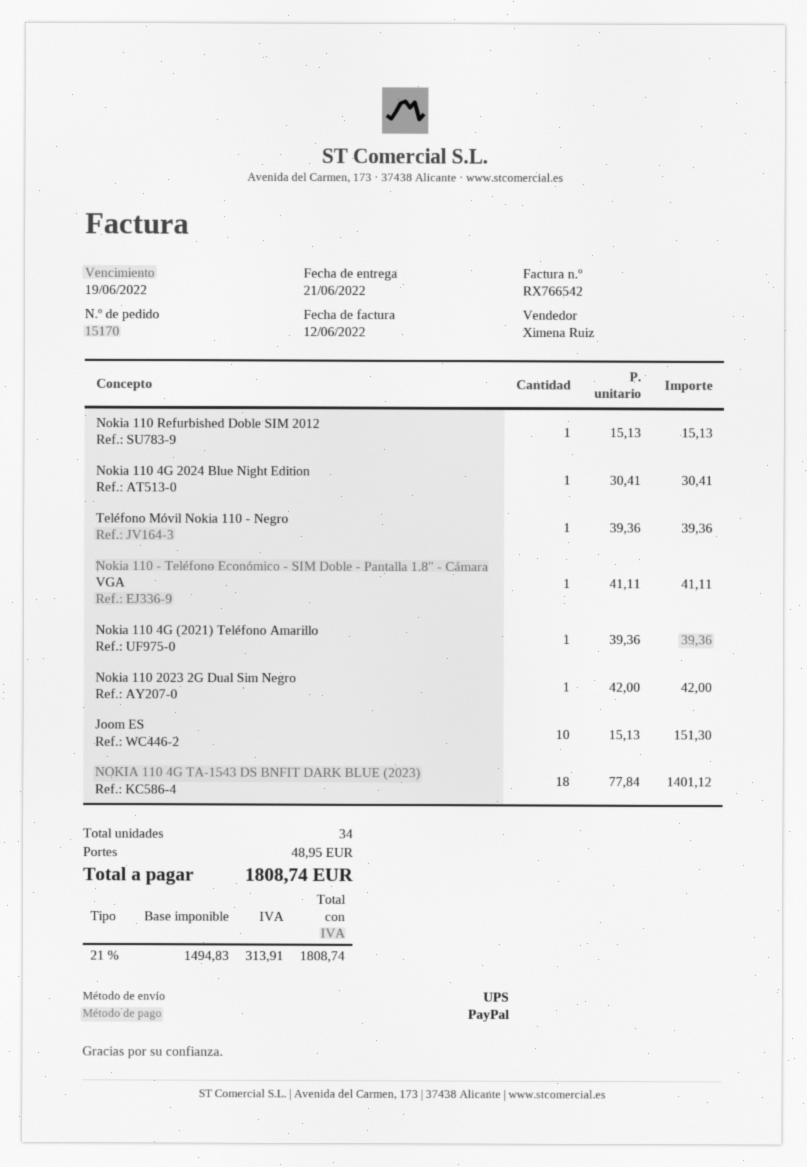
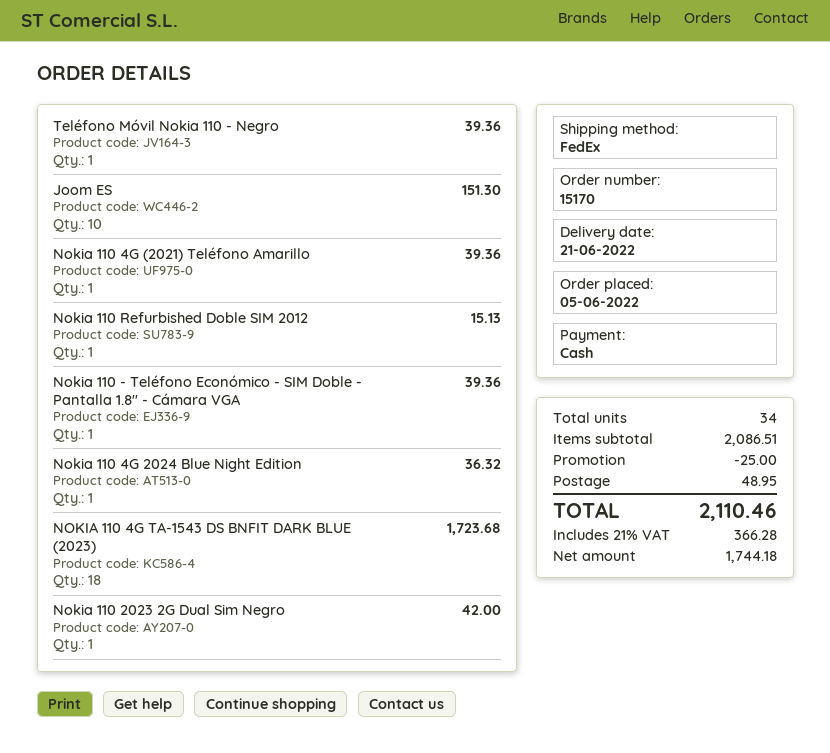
payment method: PayPal -> cash
shipping method: UPS -> FedEx
Nokia 110 4G 2024 Blue Night Edition: 1 for 30.41 -> 1 for 36.32
Nokia 110 - Teléfono Económico - SIM Doble - Pantalla 1.8'' - Cámara VGA: 1 for 41.11 -> 1 for 39.36
NOKIA 110 4G TA-1543 DS BNFIT DARK BLUE (2023): 18 for 1401.12 -> 18 for 1723.68
discount: none -> 25.00
net: 1494.83 -> 1744.18
tax: 21% = 313.91 -> 21% = 366.28
total: 1808.74 -> 2110.46

